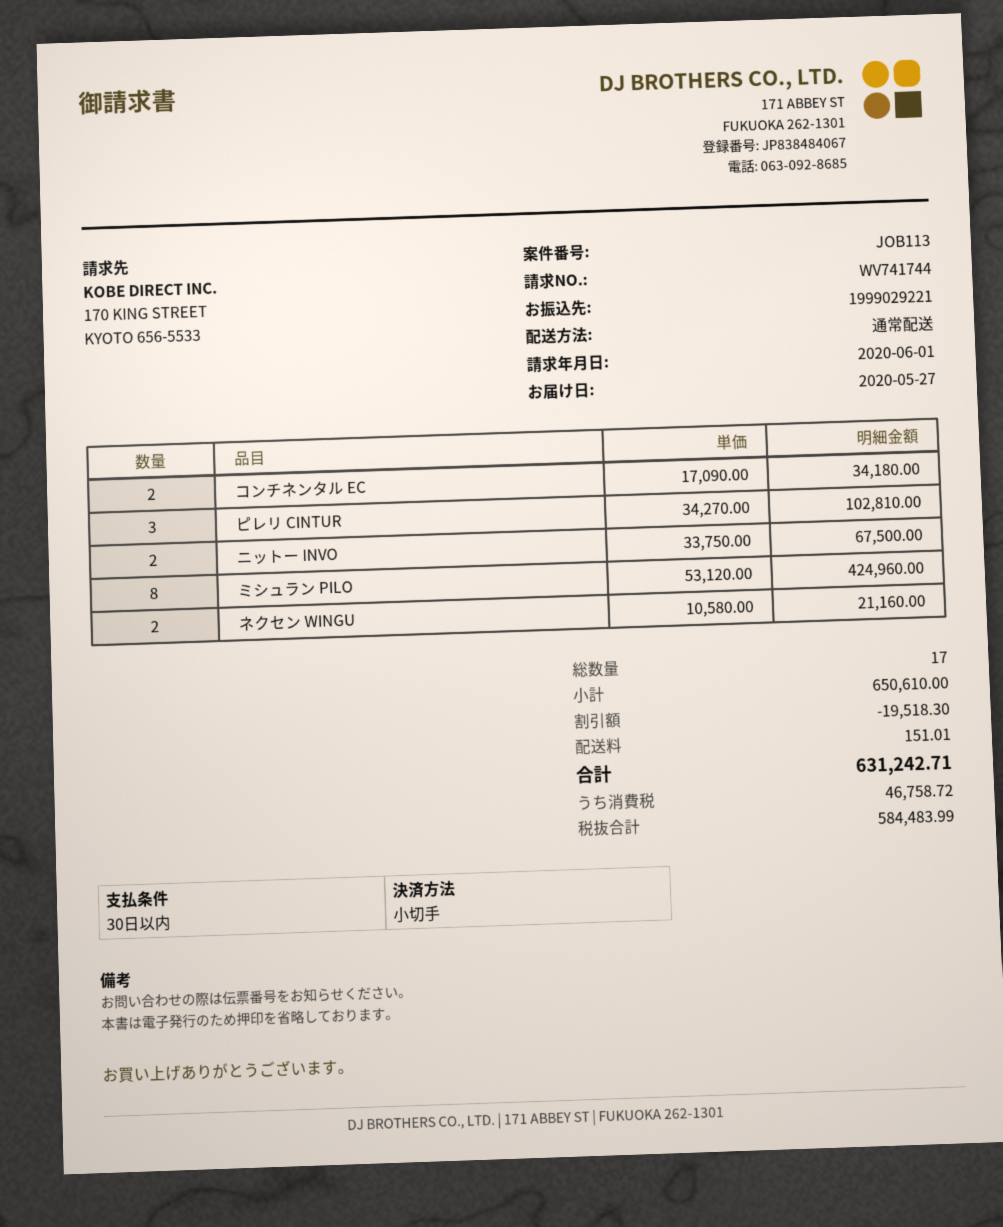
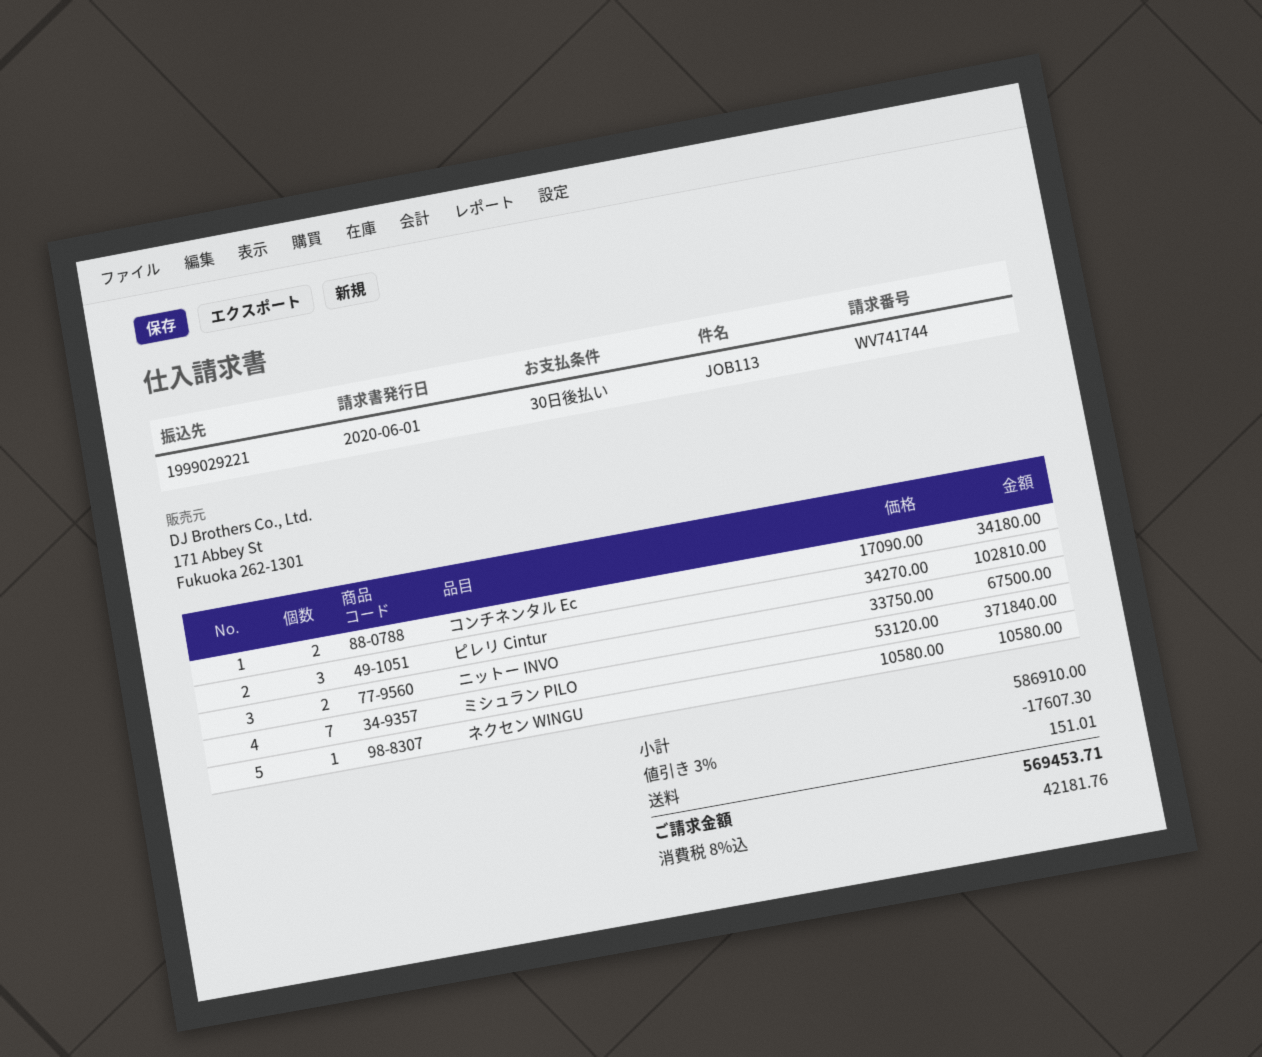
ミシュラン PILO: 8 x 53120.00 = 424960.00 -> 7 x 53120.00 = 371840.00
ネクセン WINGU: 2 x 10580.00 = 21160.00 -> 1 x 10580.00 = 10580.00
subtotal: 650610.00 -> 586910.00
discount: 19518.30 -> 17607.30
tax: 46758.72 -> 42181.76
total: 631242.71 -> 569453.71

